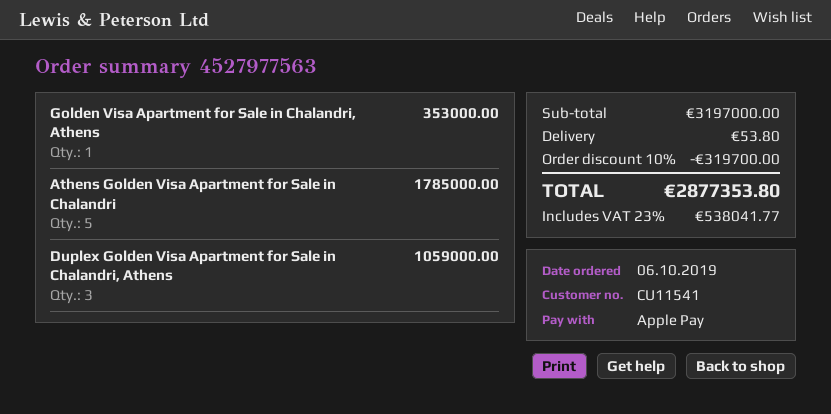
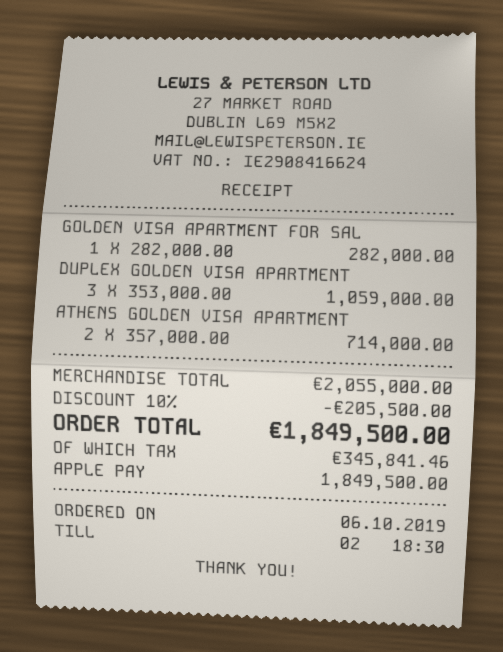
Golden Visa Apartment for Sale in Chalandri, Athens: 1 for 353000.00 -> 1 for 282000.00
Athens Golden Visa Apartment for Sale in Chalandri: 5 for 1785000.00 -> 2 for 714000.00
subtotal: 3197000.00 -> 2055000.00
discount: 10% = 319700.00 -> 10% = 205500.00
shipping: 53.80 -> none
tax: 538041.77 -> 345841.46
total: 2877353.80 -> 1849500.00

